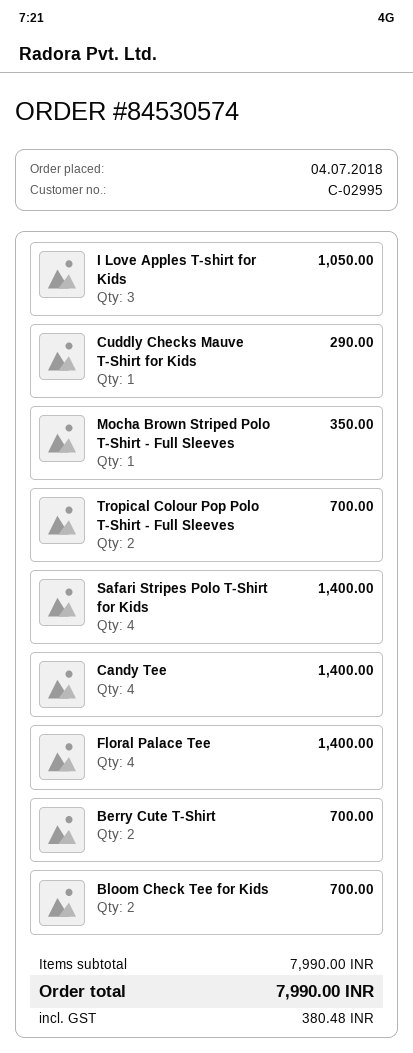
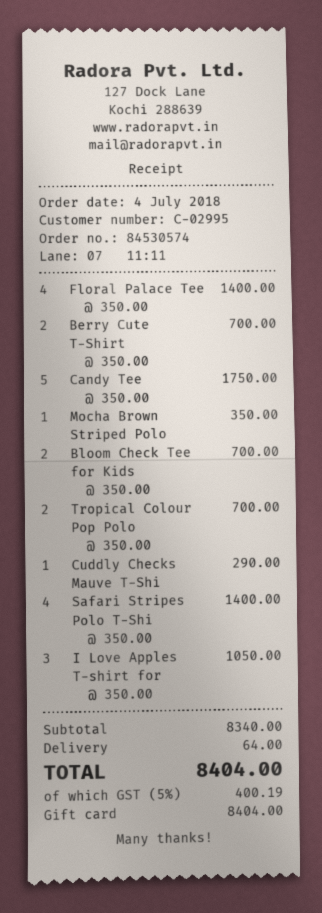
Candy Tee: 4 for 1400.00 -> 5 for 1750.00
subtotal: 7990.00 -> 8340.00
shipping: none -> 64.00
tax: 380.48 -> 400.19
total: 7990.00 -> 8404.00

